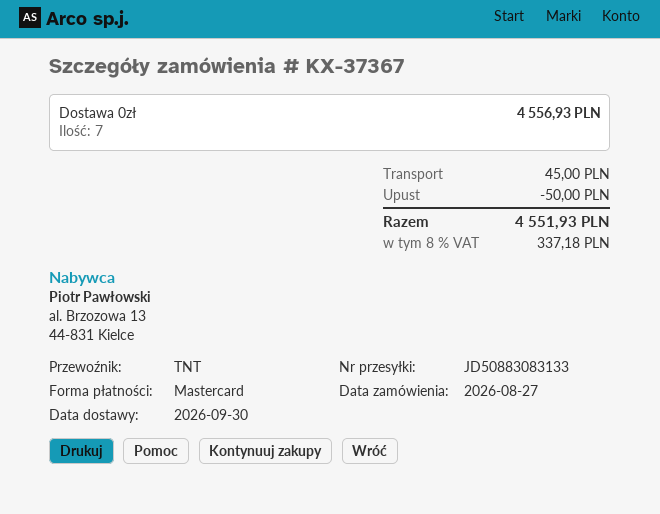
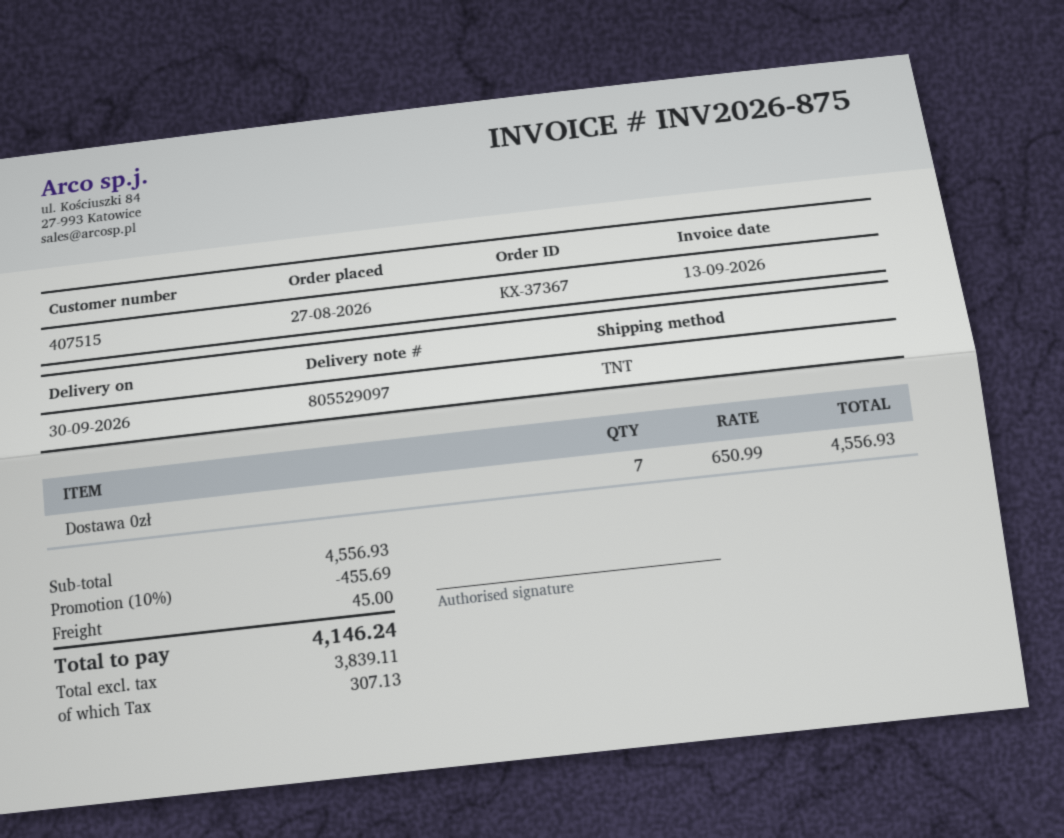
discount: 50.00 -> 455.69
tax: 337.18 -> 307.13
total: 4551.93 -> 4146.24

